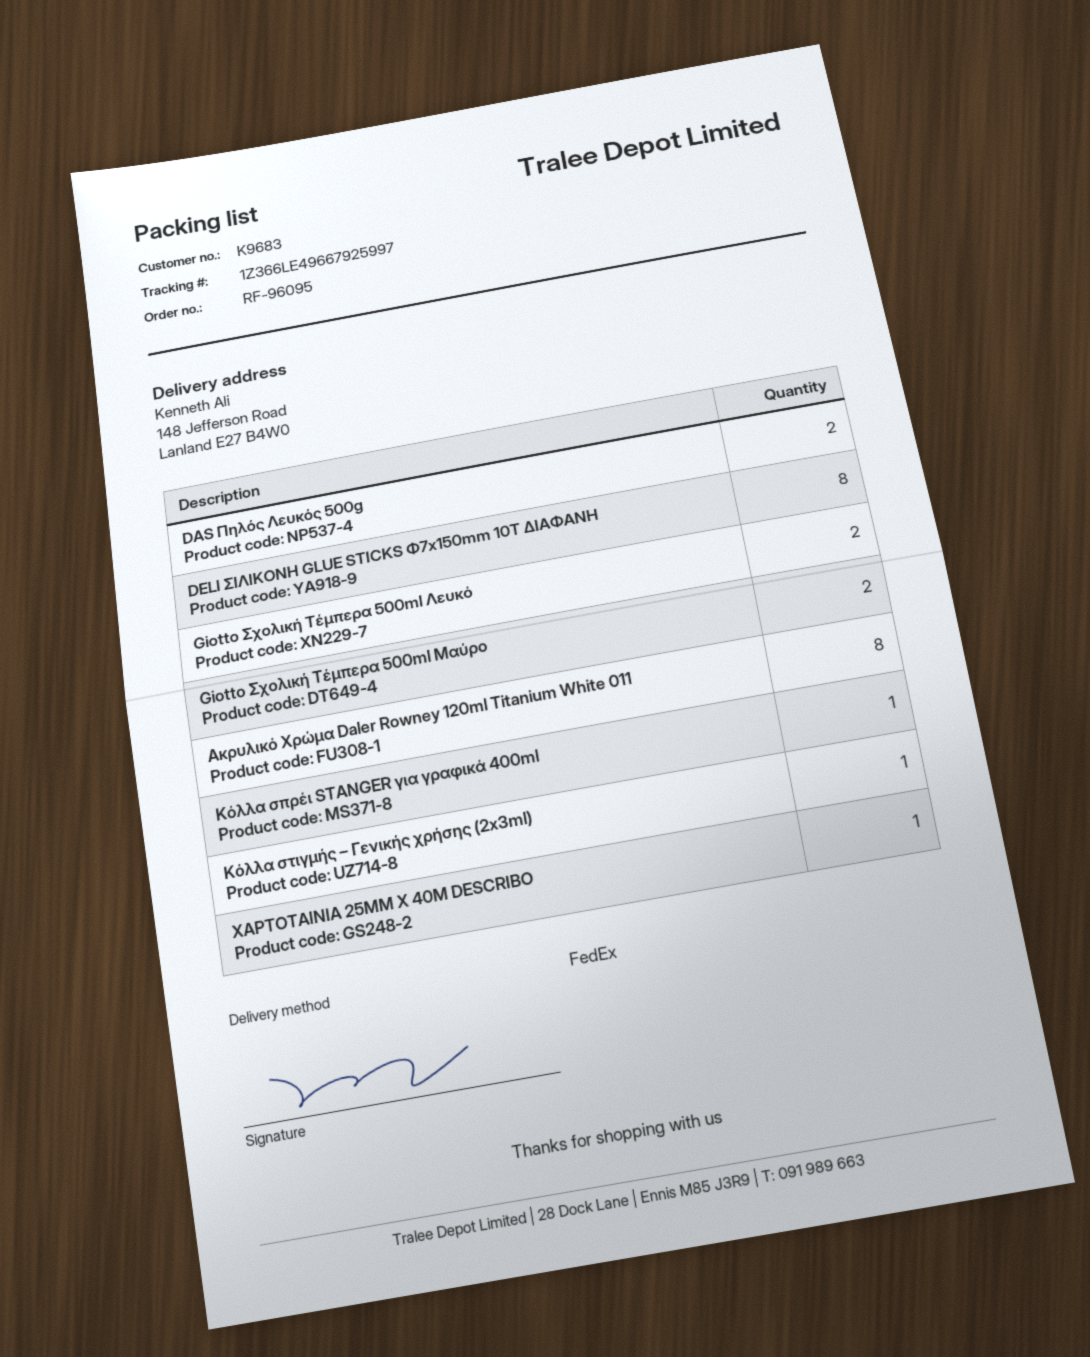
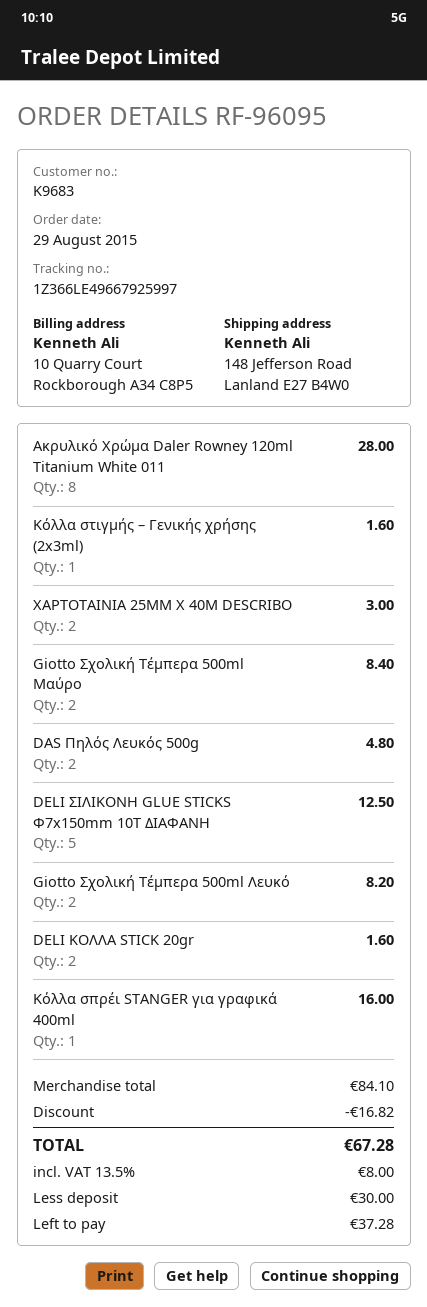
DELI ΣΙΛΙΚΟΝΗ GLUE STICKS Φ7x150mm 10Τ ΔΙΑΦΑΝΗ: 8 -> 5
ΧΑΡΤΟΤΑΙΝΙΑ 25ΜΜ Χ 40Μ DESCRIBO: 1 -> 2
DELI ΚΟΛΛΑ STICK 20gr: none -> 2

